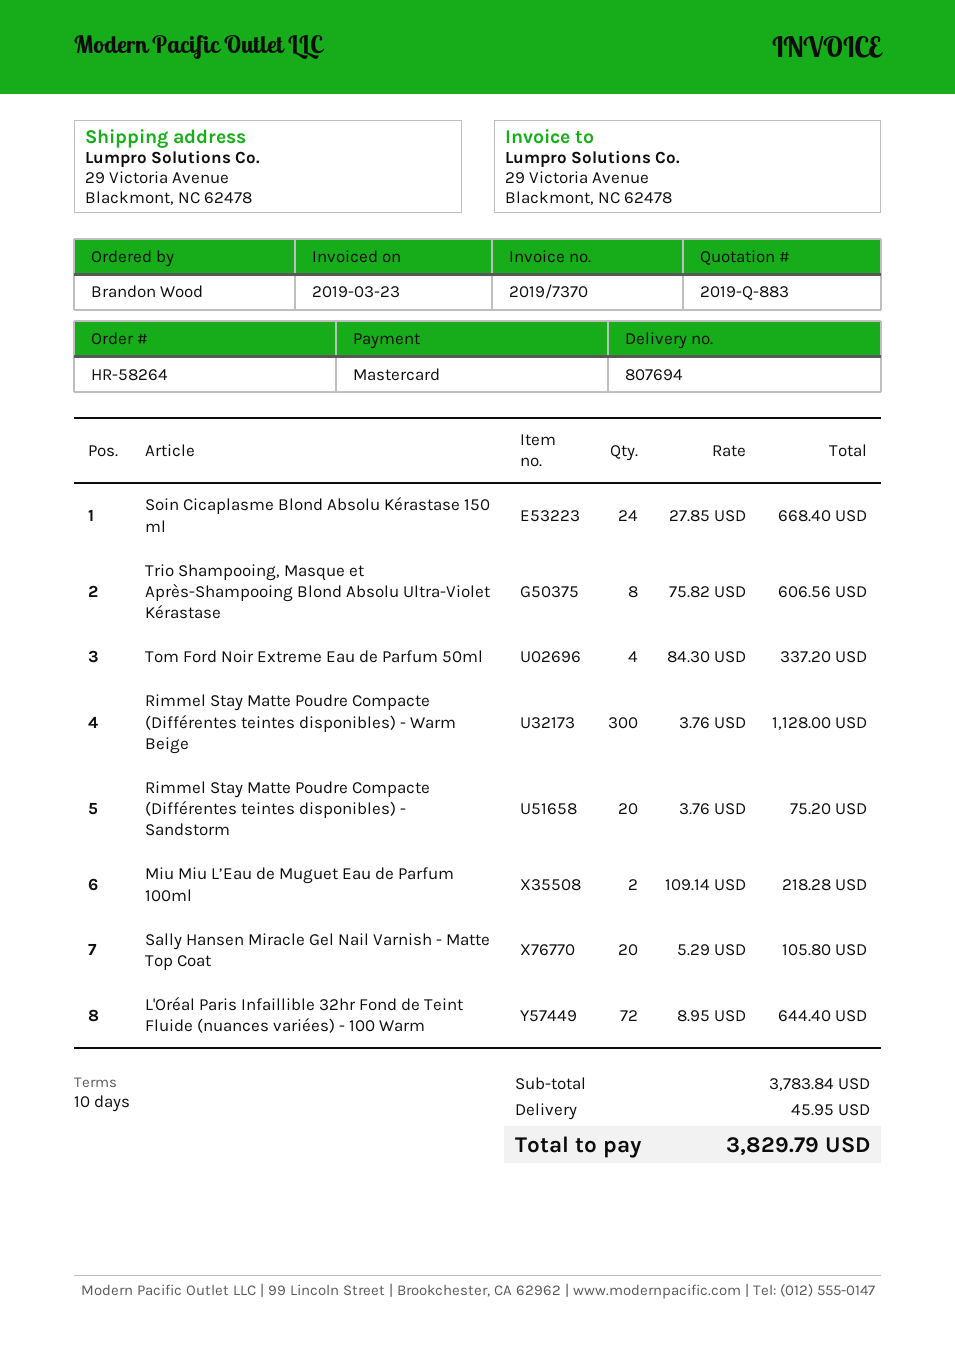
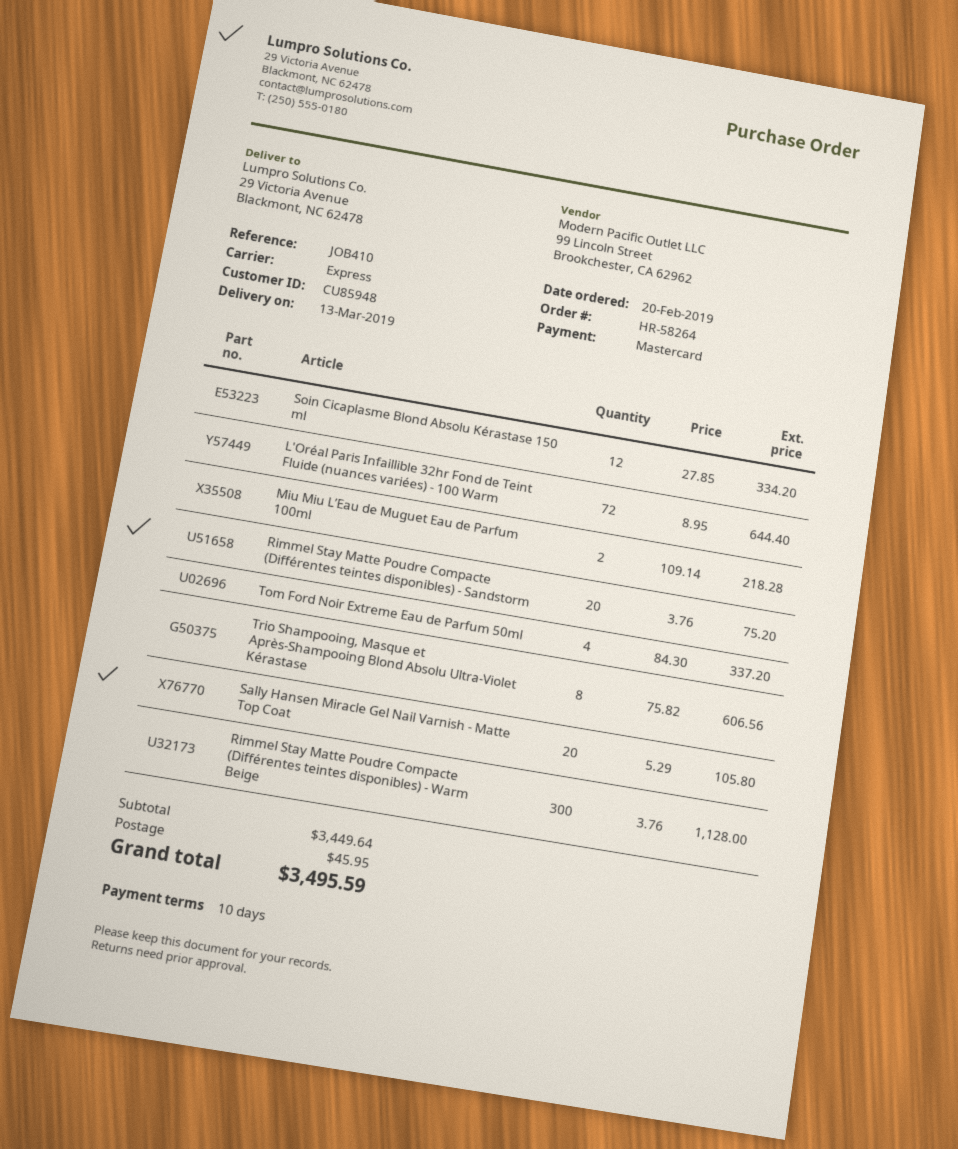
Soin Cicaplasme Blond Absolu Kérastase 150 ml: 24 x 27.85 = 668.40 -> 12 x 27.85 = 334.20
subtotal: 3783.84 -> 3449.64
total: 3829.79 -> 3495.59

